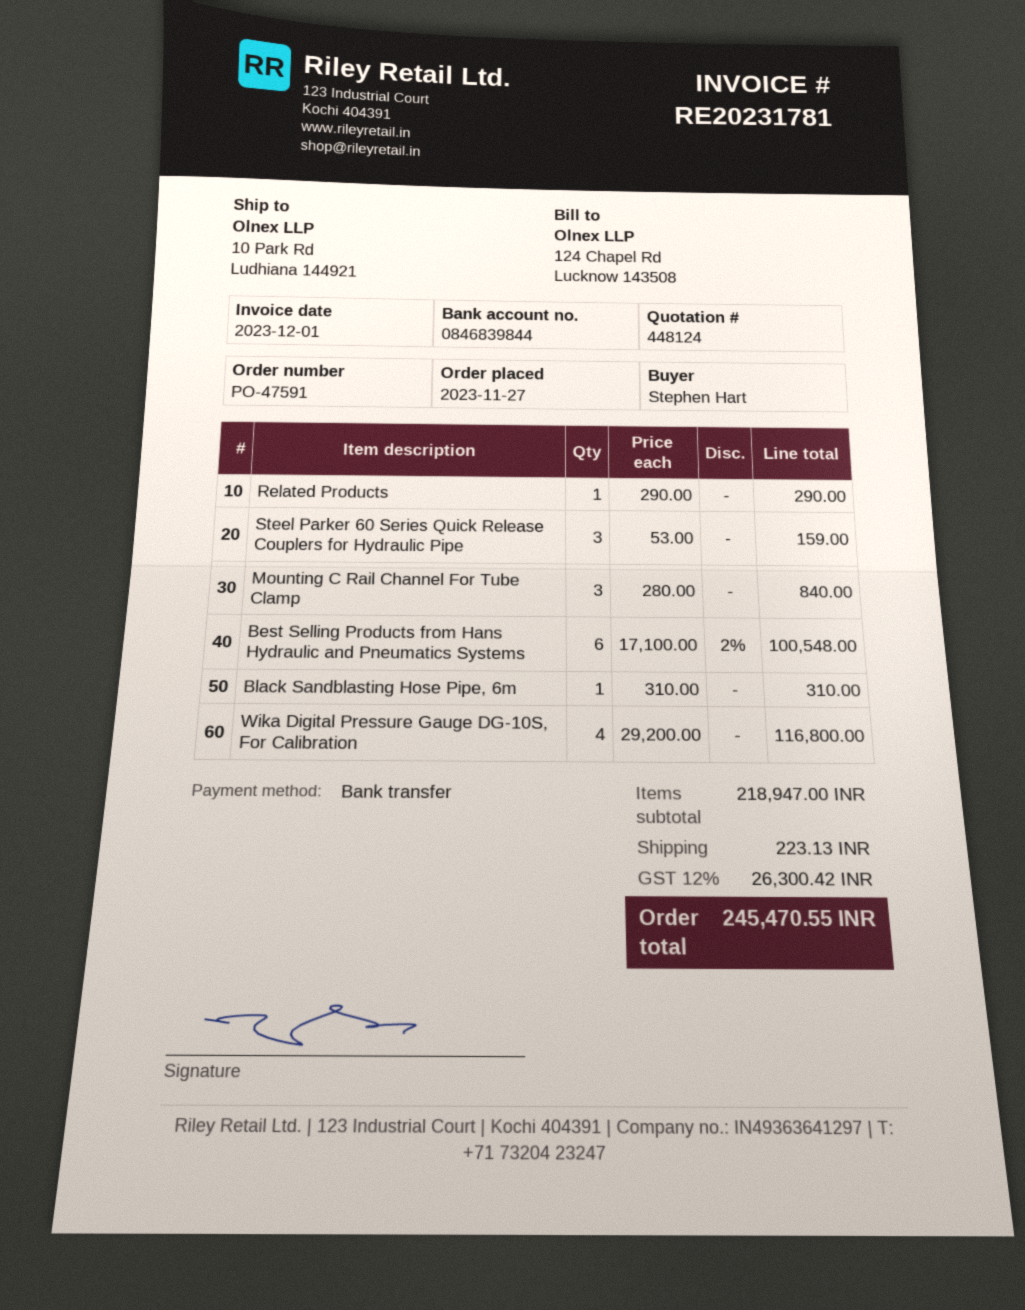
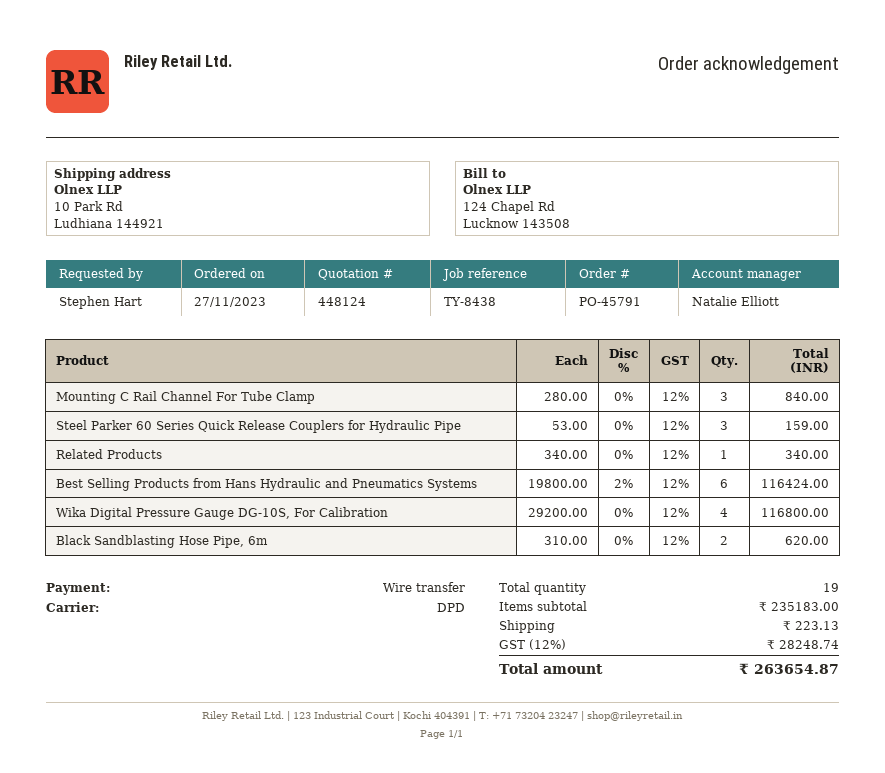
order number: PO-47591 -> PO-45791
Related Products: 1 x 290.00 = 290.00 -> 1 x 340.00 = 340.00
Best Selling Products from Hans Hydraulic and Pneumatics Systems: 6 x 17100.00 - 2% = 100548.00 -> 6 x 19800.00 - 2% = 116424.00
Black Sandblasting Hose Pipe, 6m: 1 x 310.00 = 310.00 -> 2 x 310.00 = 620.00
subtotal: 218947.00 -> 235183.00
tax: 12% = 26300.42 -> 12% = 28248.74
total: 245470.55 -> 263654.87

